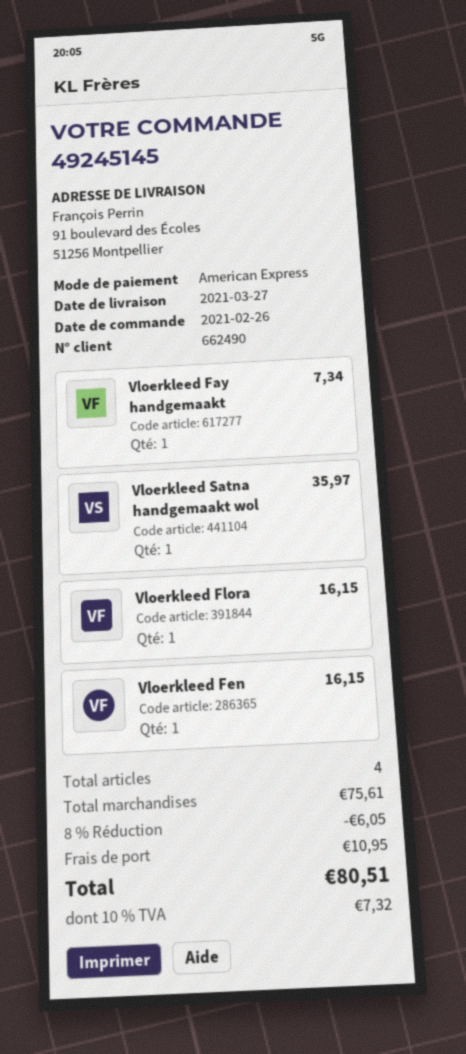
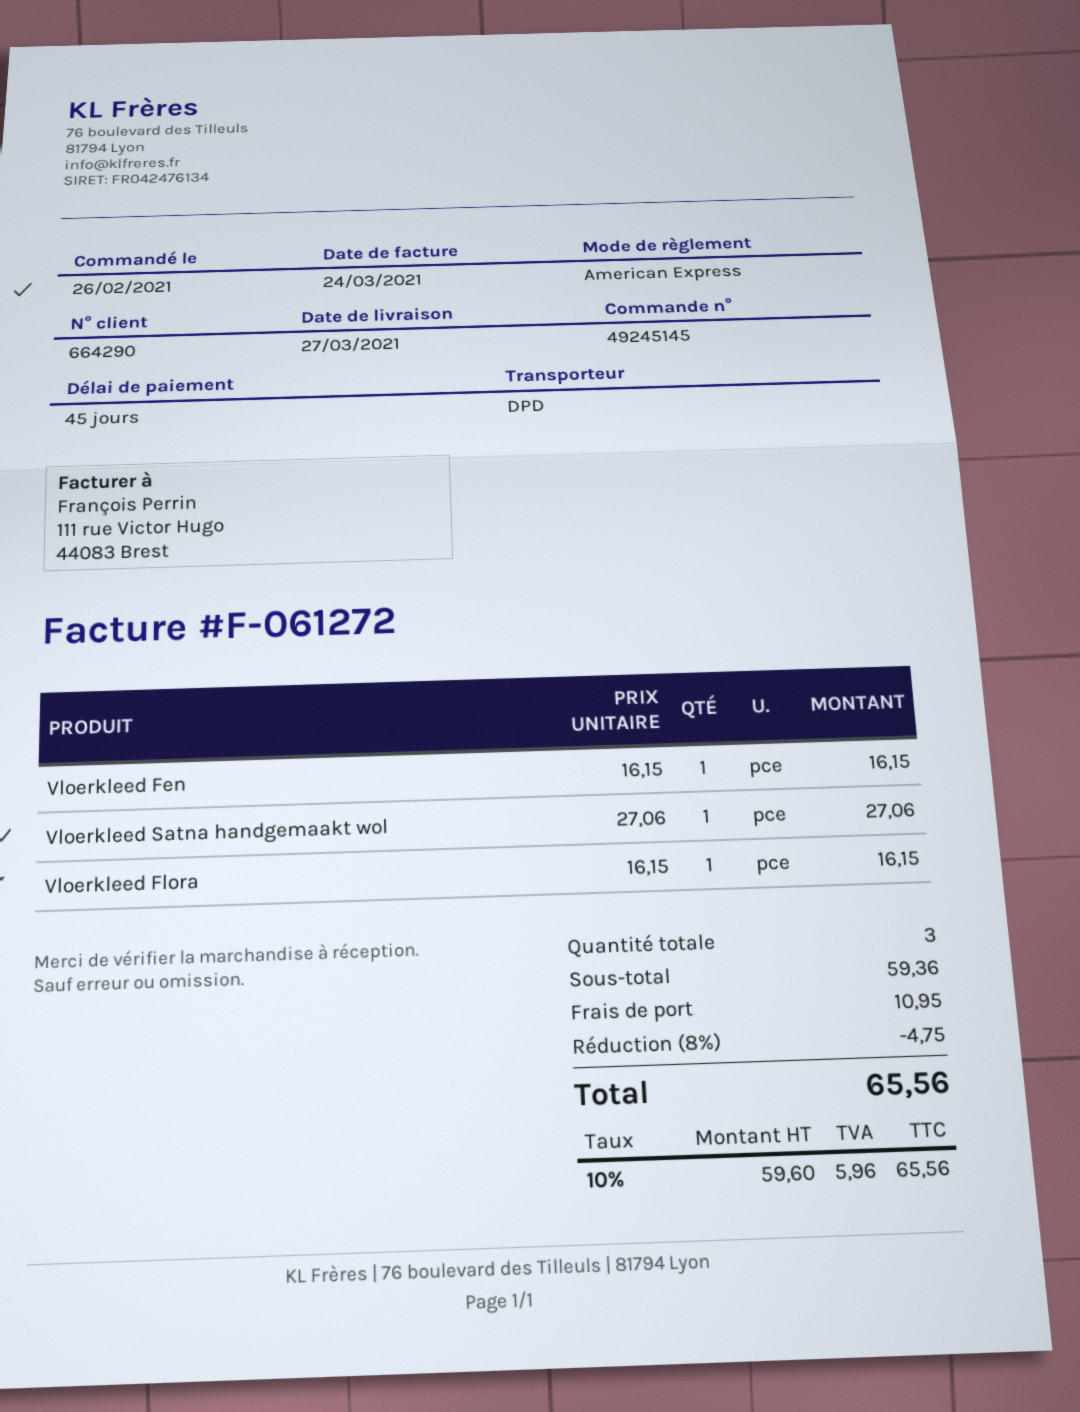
customer number: 662490 -> 664290
Vloerkleed Fay handgemaakt: 1 for 7.34 -> none
Vloerkleed Satna handgemaakt wol: 1 for 35.97 -> 1 for 27.06
total quantity: 4 -> 3
subtotal: 75.61 -> 59.36
discount: 8% = 6.05 -> 8% = 4.75
tax: 10% = 7.32 -> 10% = 5.96
total: 80.51 -> 65.56

